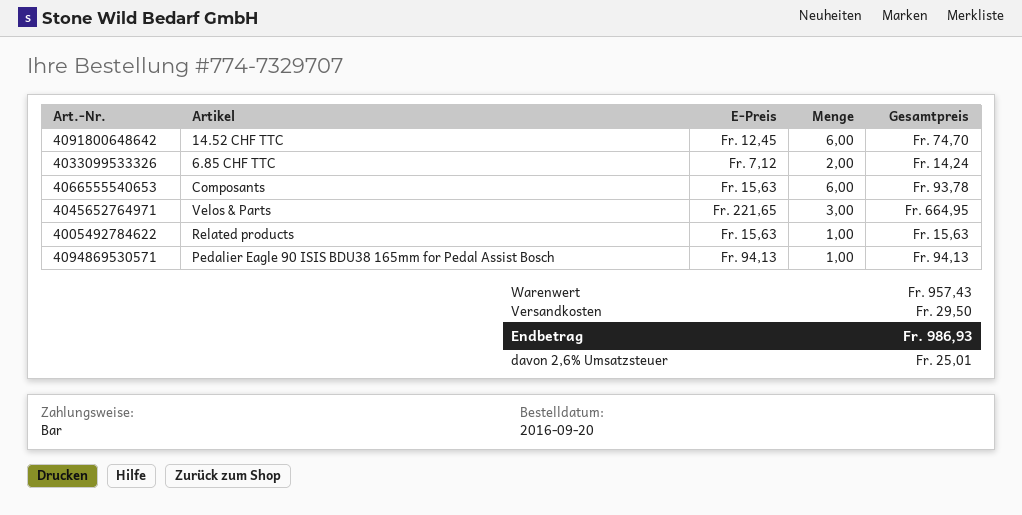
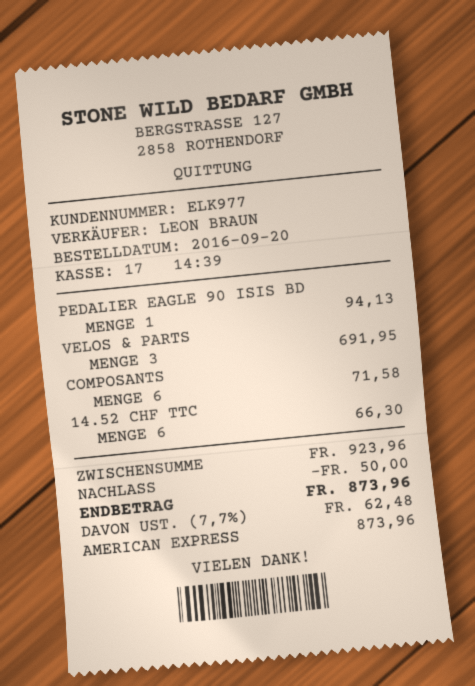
payment method: cash -> American Express
14.52 CHF TTC: 6 for 74.70 -> 6 for 66.30
6.85 CHF TTC: 2 for 14.24 -> none
Composants: 6 for 93.78 -> 6 for 71.58
Velos & Parts: 3 for 664.95 -> 3 for 691.95
Related products: 1 for 15.63 -> none
subtotal: 957.43 -> 923.96
discount: none -> 50.00
shipping: 29.50 -> none
tax: 2.6% = 25.01 -> 7.7% = 62.48
total: 986.93 -> 873.96

